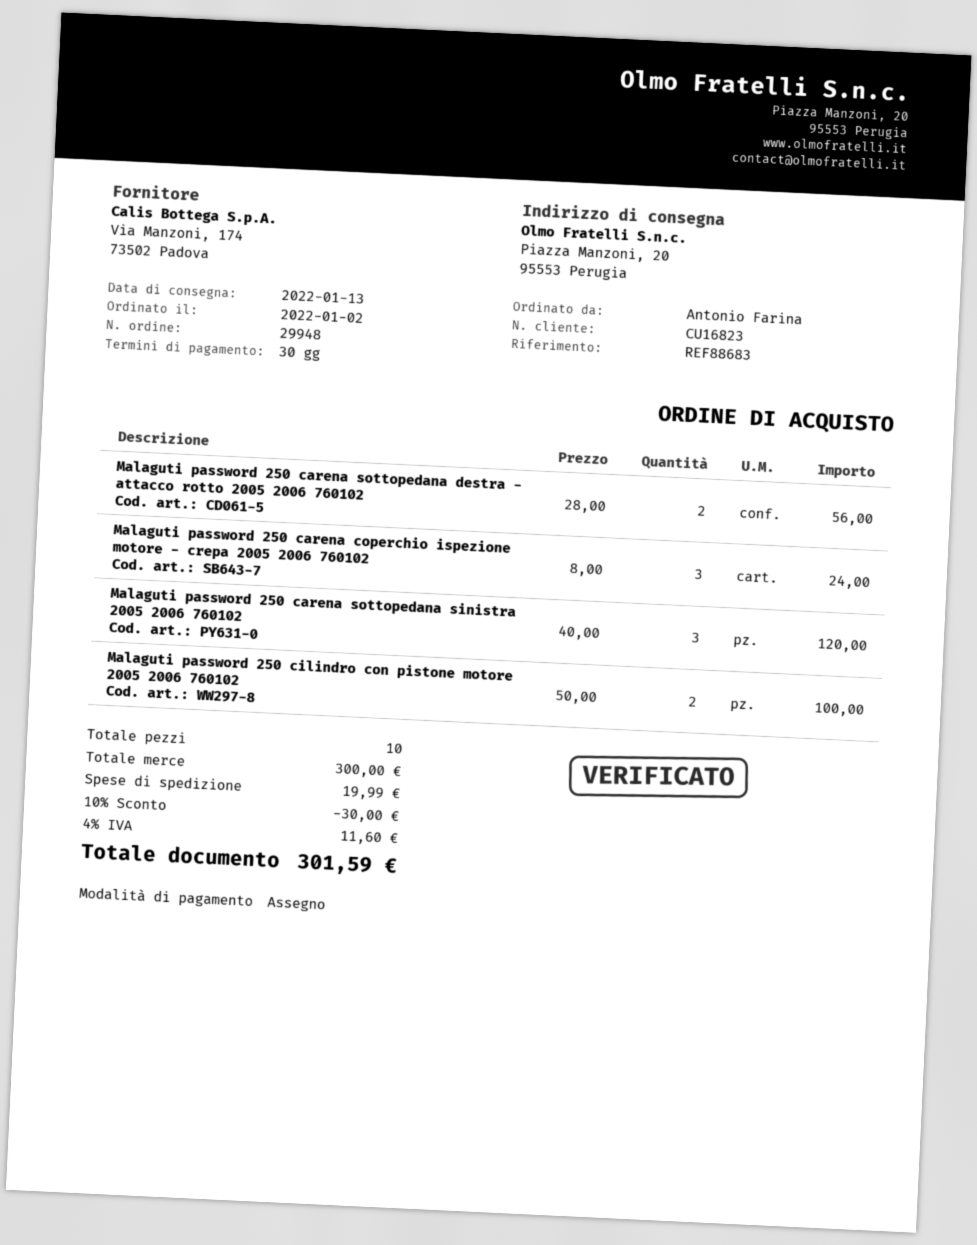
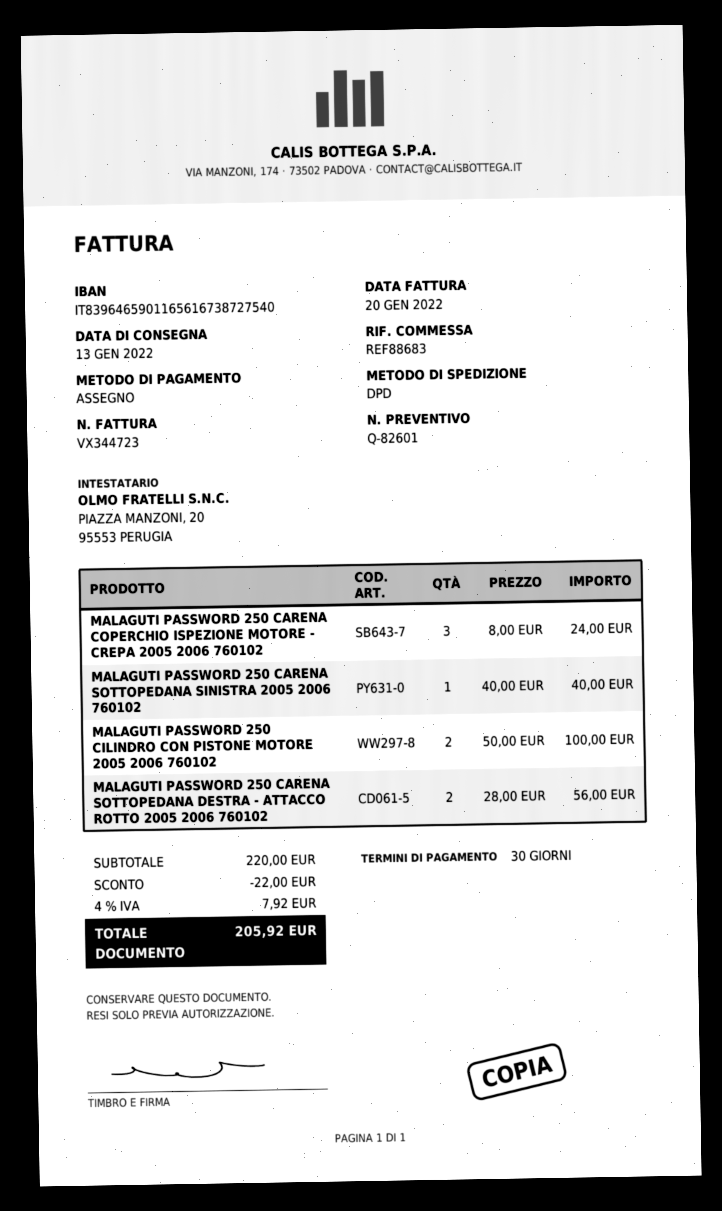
Malaguti password 250 carena sottopedana sinistra 2005 2006 760102: 3 x 40.00 = 120.00 -> 1 x 40.00 = 40.00
subtotal: 300.00 -> 220.00
discount: 30.00 -> 22.00
shipping: 19.99 -> none
tax: 4% = 11.60 -> 4% = 7.92
total: 301.59 -> 205.92

